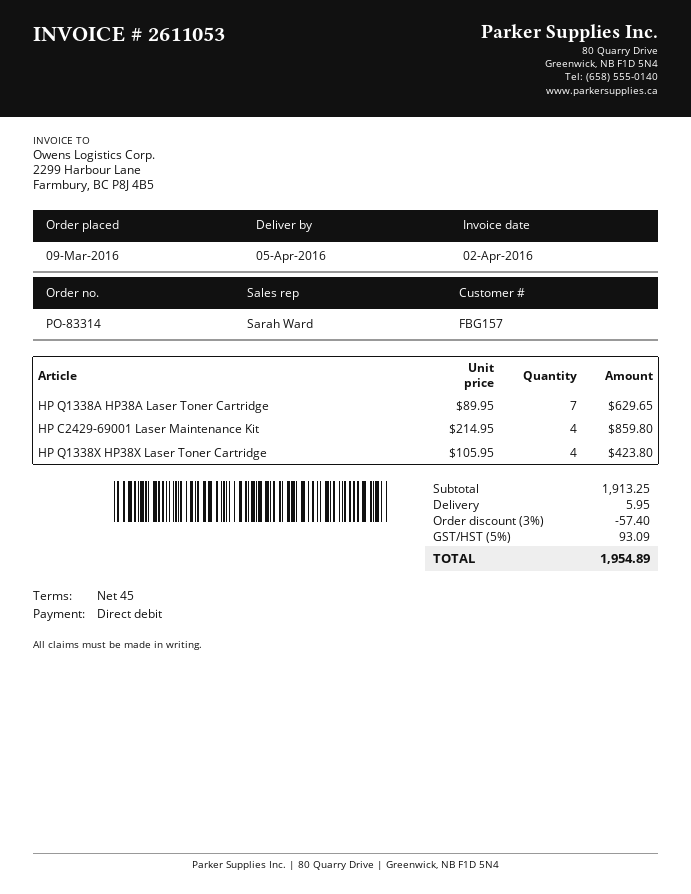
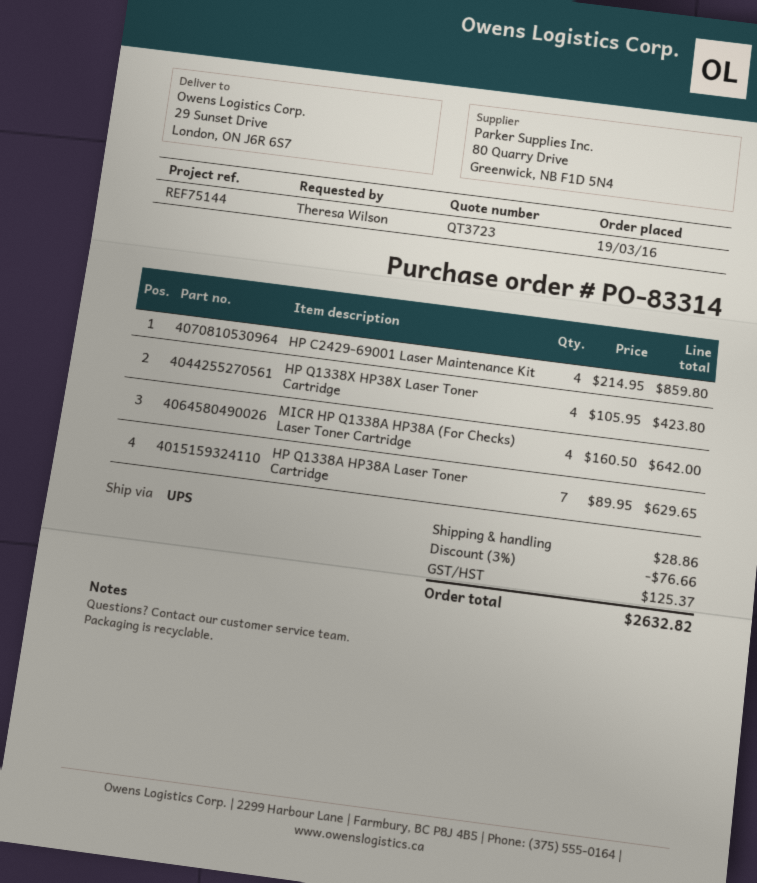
order date: 2016-03-09 -> 2016-03-19
MICR HP Q1338A HP38A (For Checks) Laser Toner Cartridge: none -> 4 x 160.50 = 642.00
discount: 3% = 57.40 -> 3% = 76.66
shipping: 5.95 -> 28.86
tax: 93.09 -> 125.37
total: 1954.89 -> 2632.82

